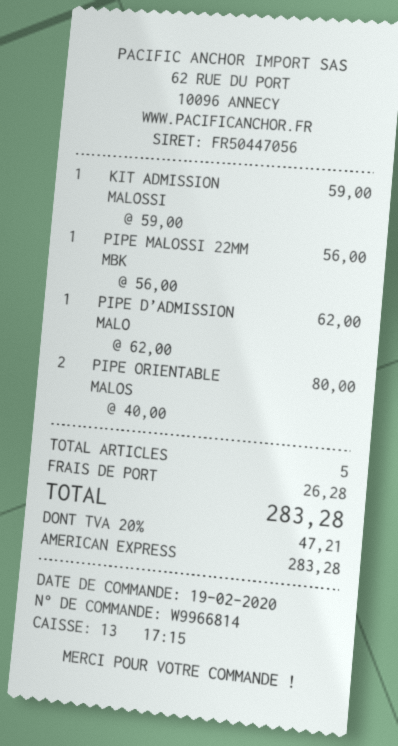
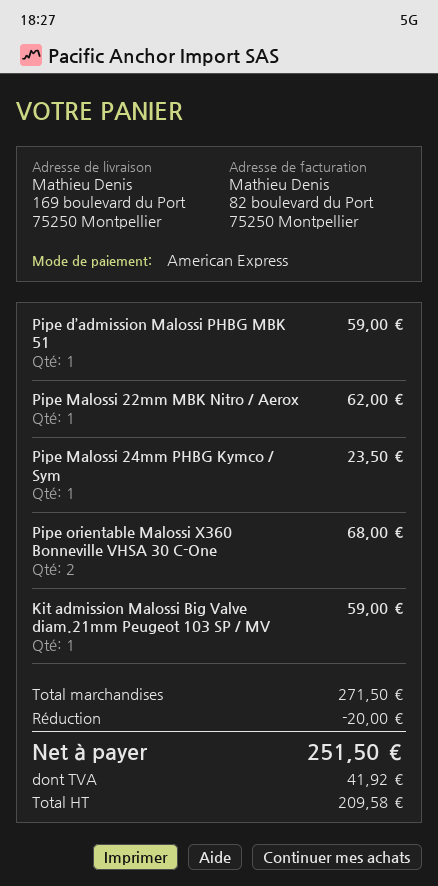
PIPE MALOSSI 22MM MBK: 1 for 56.00 -> 1 for 62.00
PIPE D’ADMISSION MALO: 1 for 62.00 -> 1 for 59.00
PIPE ORIENTABLE MALOS: 2 for 80.00 -> 2 for 68.00
Pipe Malossi 24mm PHBG Kymco / Sym: none -> 1 for 23.50
discount: none -> 20.00
shipping: 26.28 -> none
tax: 47.21 -> 41.92
total: 283.28 -> 251.50

